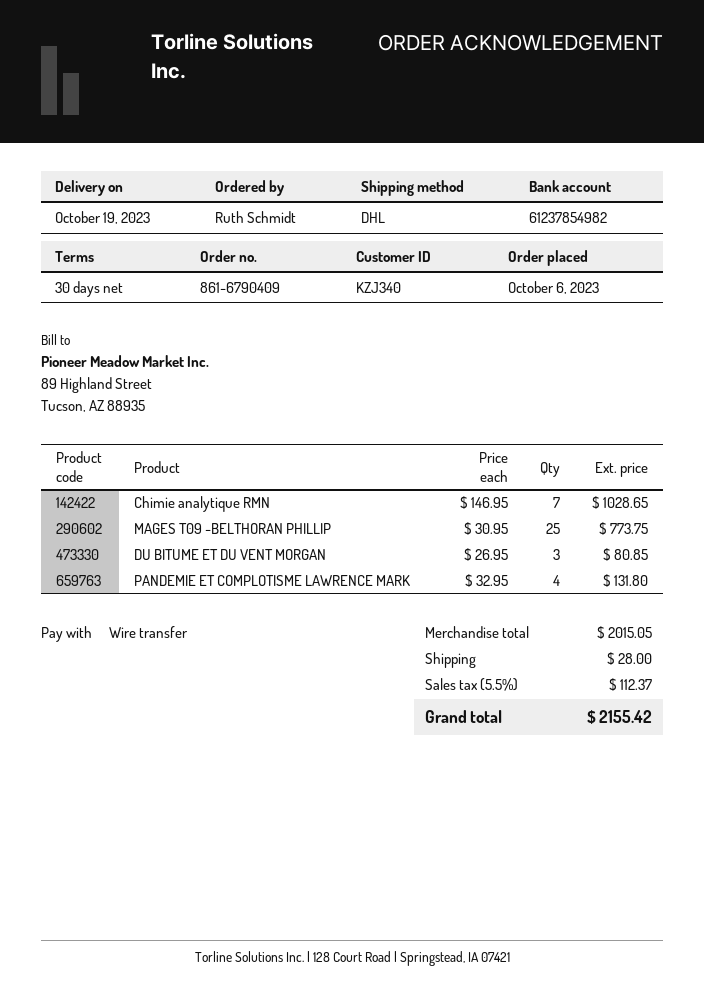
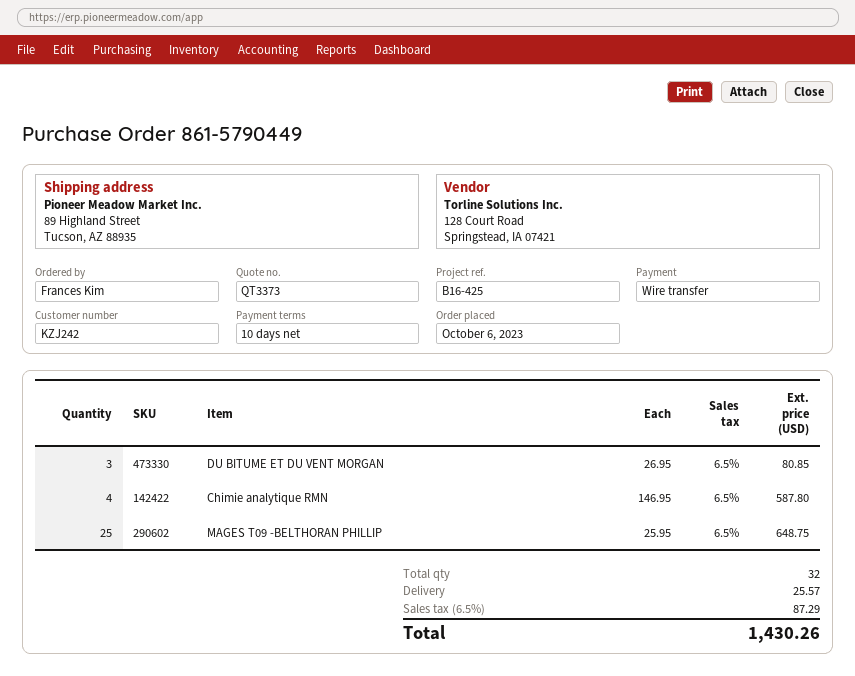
order number: 861-6790409 -> 861-5790449
payment terms: 30 days -> 10 days
customer number: KZJ340 -> KZJ242
ordered by: Ruth Schmidt -> Frances Kim
Chimie analytique RMN: 7 x 146.95 = 1028.65 -> 4 x 146.95 = 587.80
MAGES T09 -BELTHORAN PHILLIP: 25 x 30.95 = 773.75 -> 25 x 25.95 = 648.75
PANDEMIE ET COMPLOTISME LAWRENCE MARK: 4 x 32.95 = 131.80 -> none
shipping: 28.00 -> 25.57
tax: 5.5% = 112.37 -> 6.5% = 87.29
total: 2155.42 -> 1430.26

